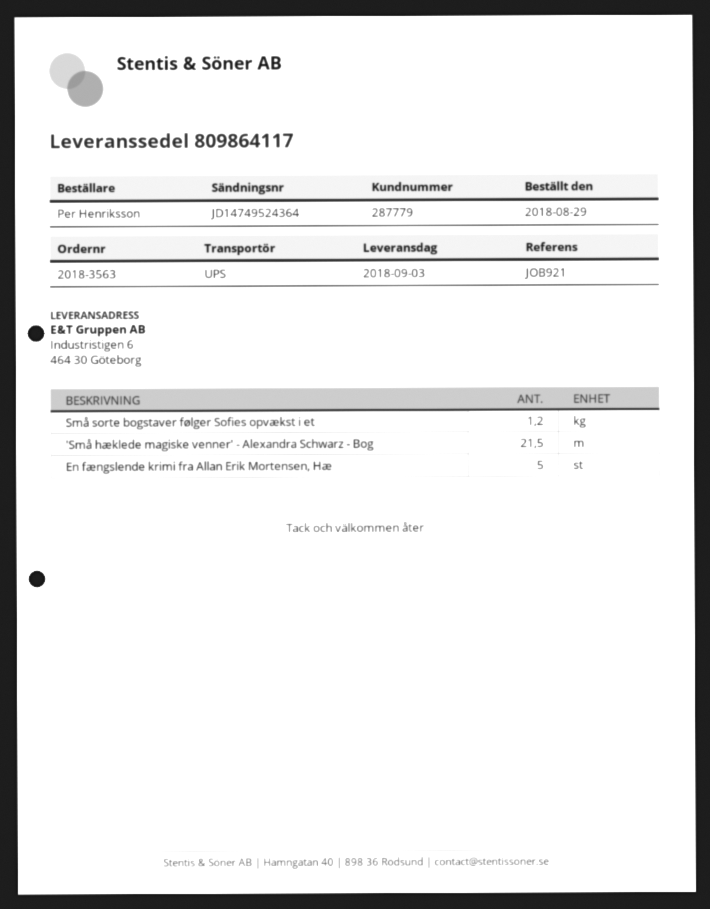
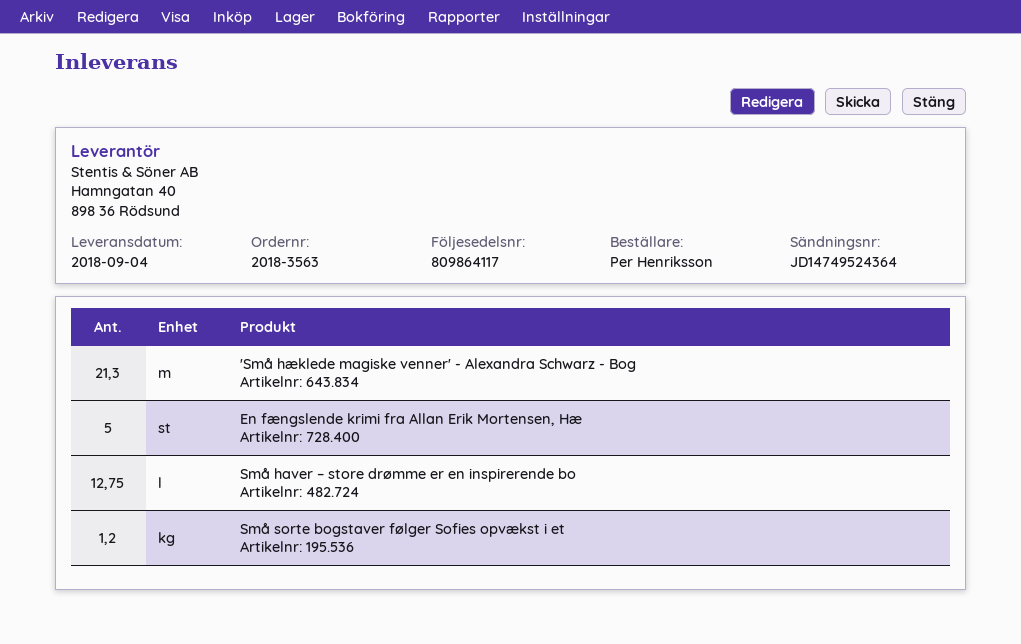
delivery date: 2018-09-03 -> 2018-09-04
'Små hæklede magiske venner' - Alexandra Schwarz - Bog: 21.5 -> 21.3
Små haver – store drømme er en inspirerende bo: none -> 12.75

